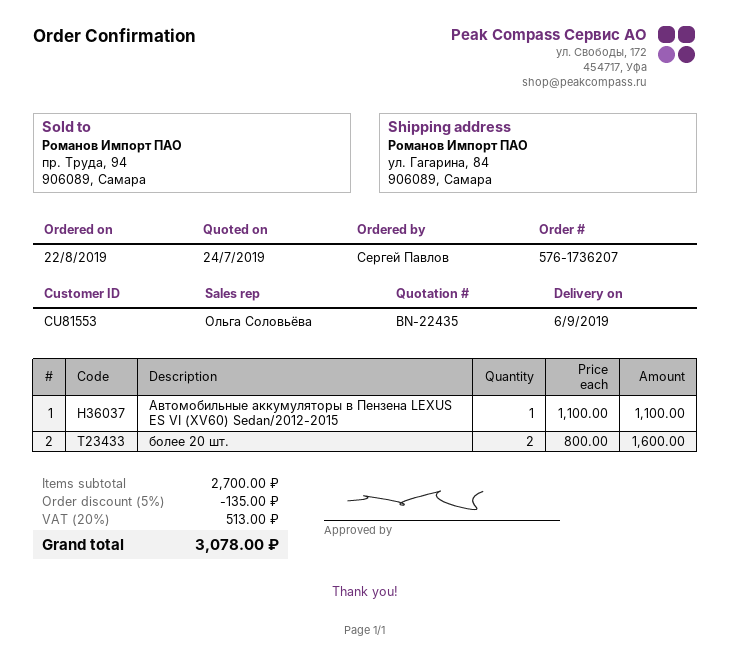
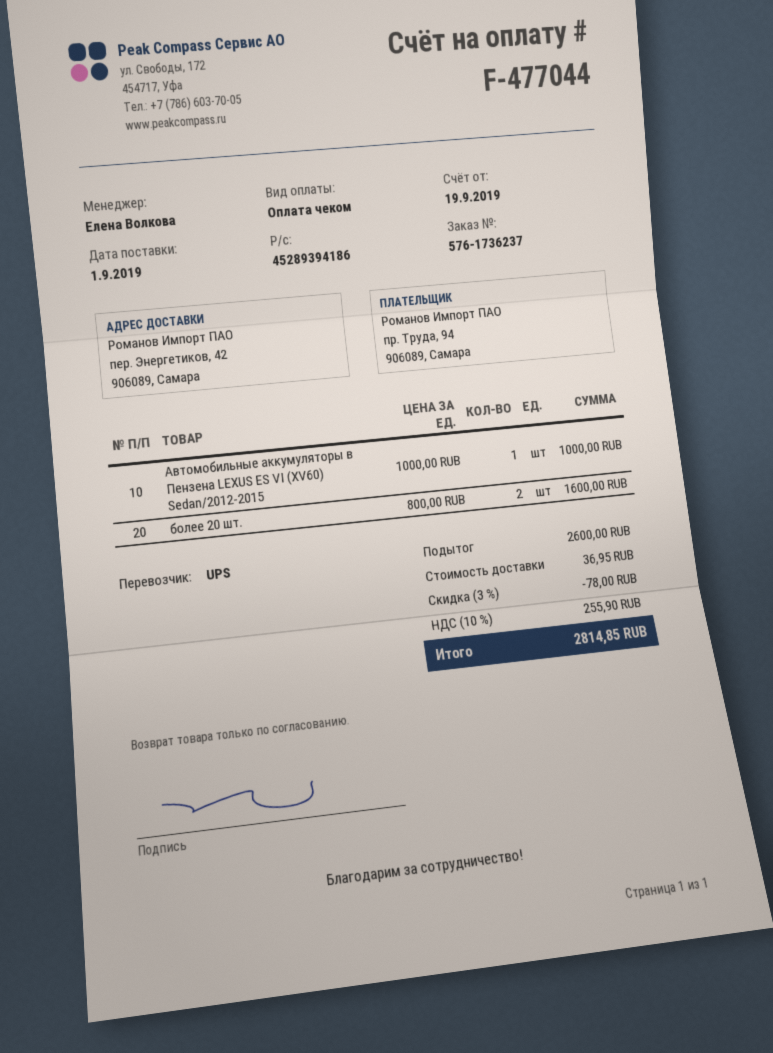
order number: 576-1736207 -> 576-1736237
delivery date: 2019-09-06 -> 2019-09-01
sales rep: Ольга Соловьёва -> Елена Волкова
ship to: ул. Гагарина, 84, 906089, Самара -> пер. Энергетиков, 42, 906089, Самара
Автомобильные аккумуляторы в Пензена LEXUS ES VI (XV60) Sedan/2012-2015: 1 x 1100.00 = 1100.00 -> 1 x 1000.00 = 1000.00
subtotal: 2700.00 -> 2600.00
discount: 5% = 135.00 -> 3% = 78.00
shipping: none -> 36.95
tax: 20% = 513.00 -> 10% = 255.90
total: 3078.00 -> 2814.85

